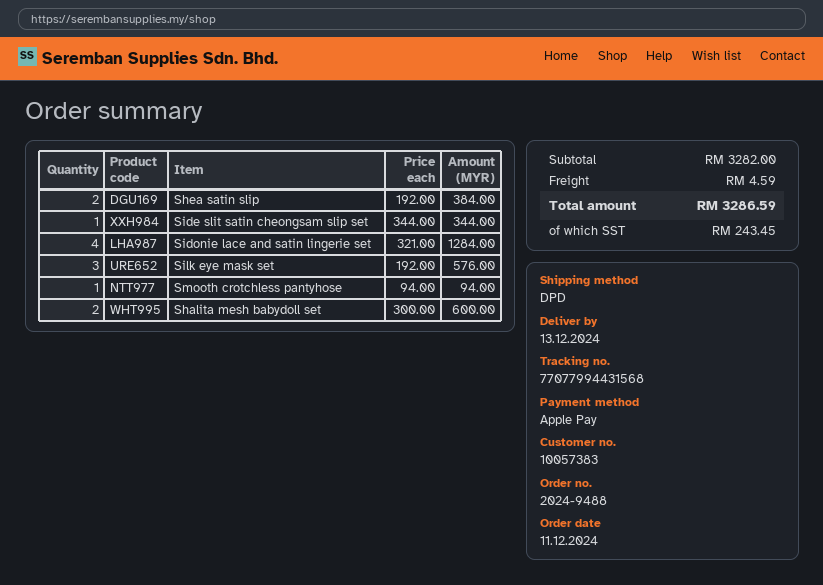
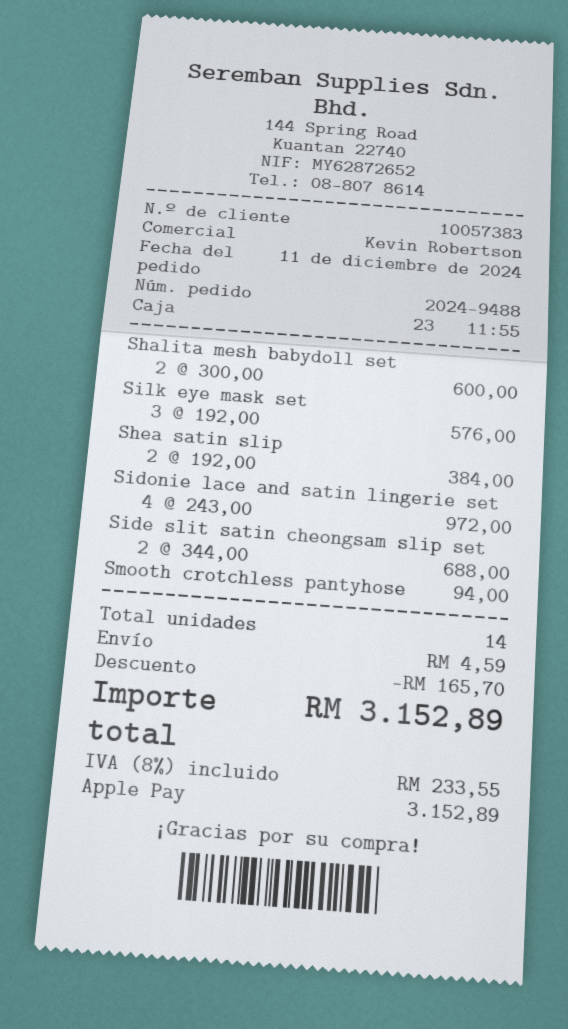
Side slit satin cheongsam slip set: 1 x 344.00 = 344.00 -> 2 x 344.00 = 688.00
Sidonie lace and satin lingerie set: 4 x 321.00 = 1284.00 -> 4 x 243.00 = 972.00
discount: none -> 165.70
tax: 243.45 -> 233.55
total: 3286.59 -> 3152.89

